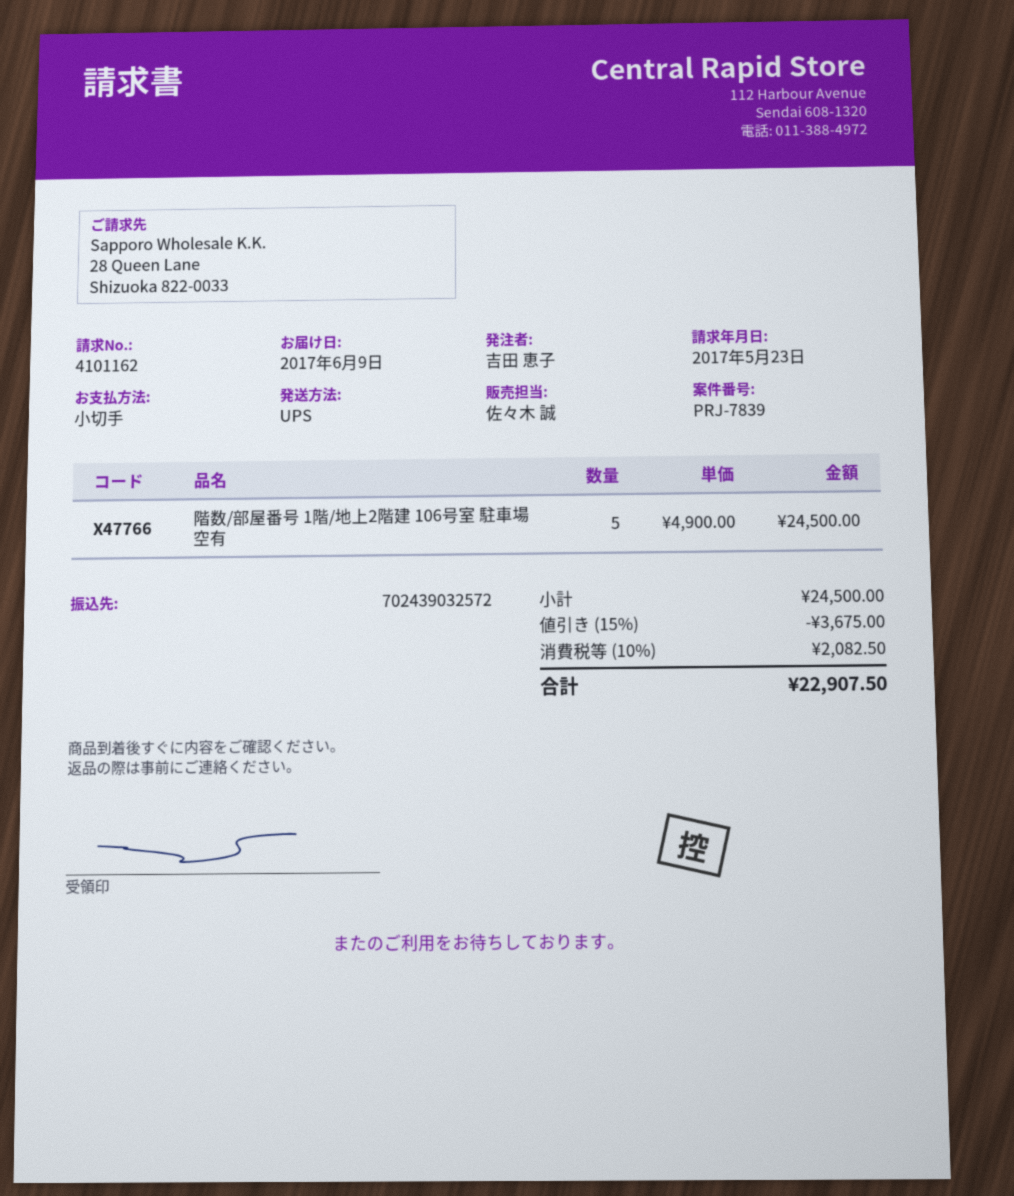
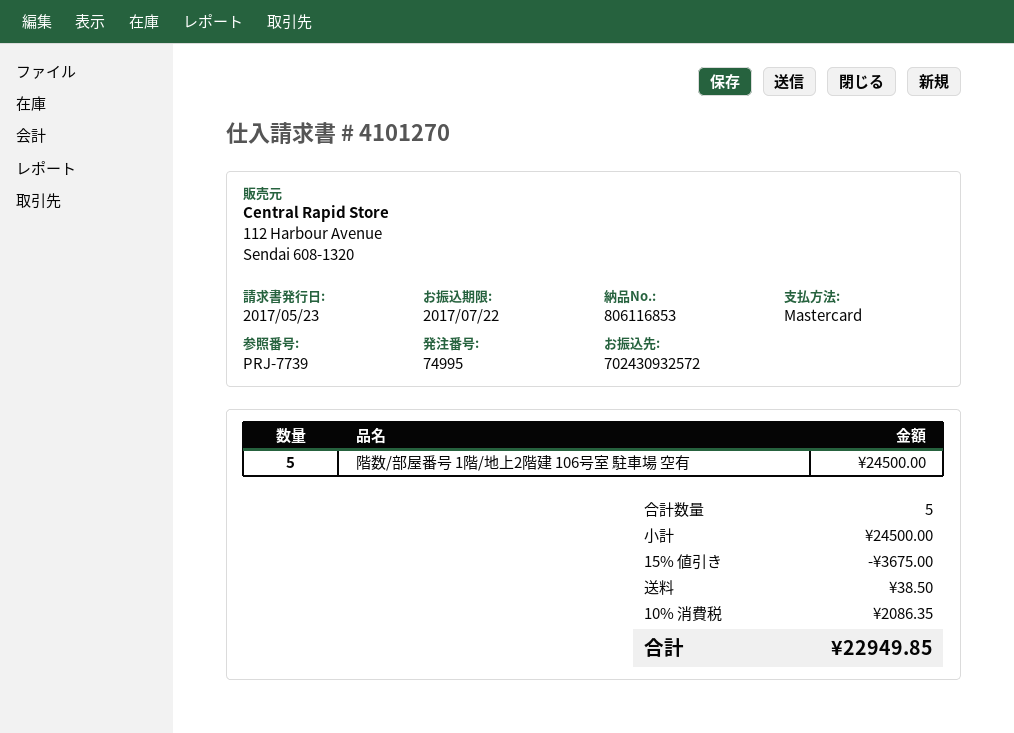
invoice number: 4101162 -> 4101270
reference: PRJ-7839 -> PRJ-7739
payment method: cheque -> Mastercard
bank account: 702439032572 -> 702430932572
shipping: none -> 38.50
tax: 10% = 2082.50 -> 10% = 2086.35
total: 22907.50 -> 22949.85

